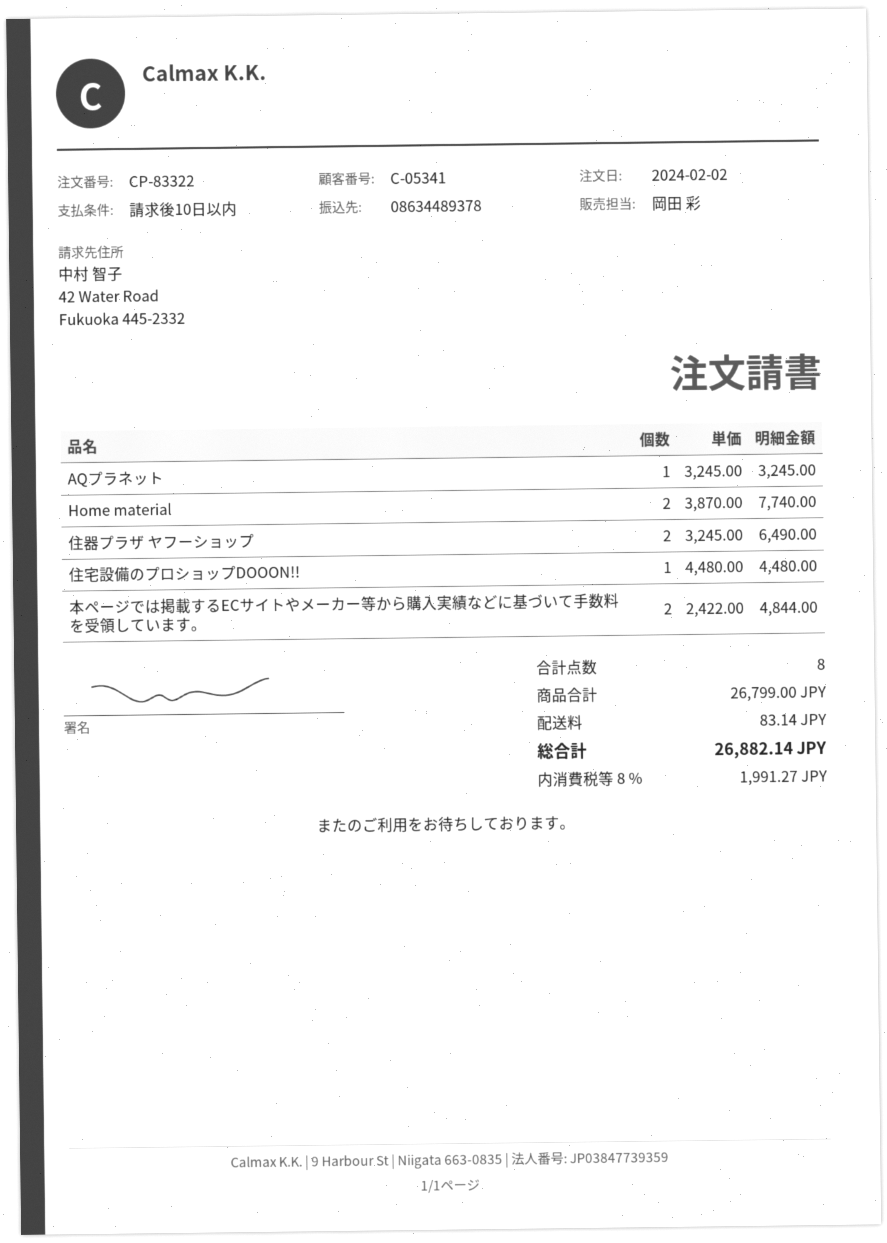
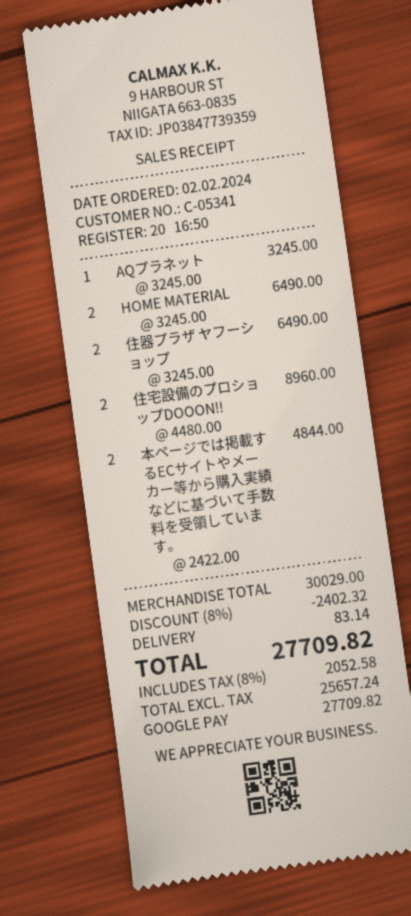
Home material: 2 x 3870.00 = 7740.00 -> 2 x 3245.00 = 6490.00
住宅設備のプロショップDOOON!!: 1 x 4480.00 = 4480.00 -> 2 x 4480.00 = 8960.00
subtotal: 26799.00 -> 30029.00
discount: none -> 8% = 2402.32
tax: 8% = 1991.27 -> 8% = 2052.58
total: 26882.14 -> 27709.82

